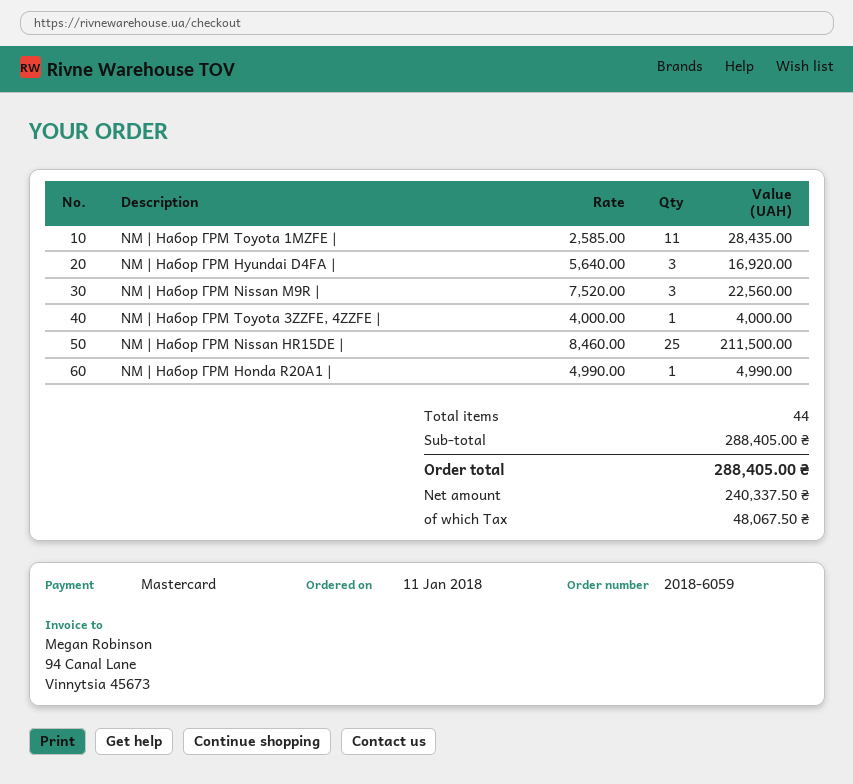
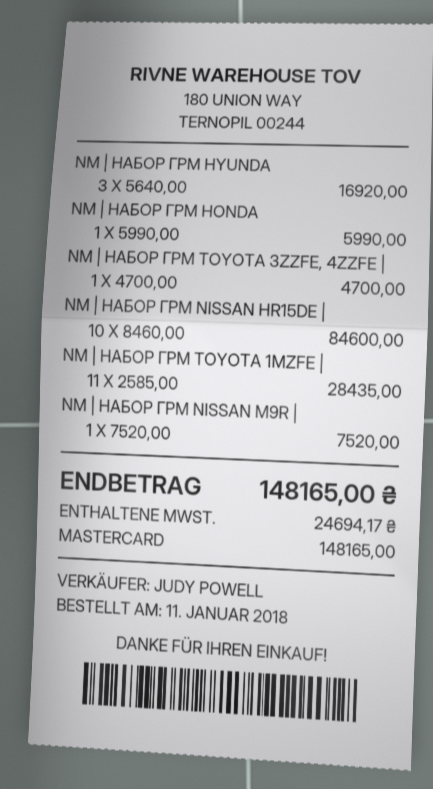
NM | Набор ГРМ Nissan M9R |: 3 x 7520.00 = 22560.00 -> 1 x 7520.00 = 7520.00
NM | Набор ГРМ Toyota 3ZZFE, 4ZZFE |: 1 x 4000.00 = 4000.00 -> 1 x 4700.00 = 4700.00
NM | Набор ГРМ Nissan HR15DE |: 25 x 8460.00 = 211500.00 -> 10 x 8460.00 = 84600.00
NM | Набор ГРМ Honda R20A1 |: 1 x 4990.00 = 4990.00 -> 1 x 5990.00 = 5990.00
tax: 48067.50 -> 24694.17
total: 288405.00 -> 148165.00

